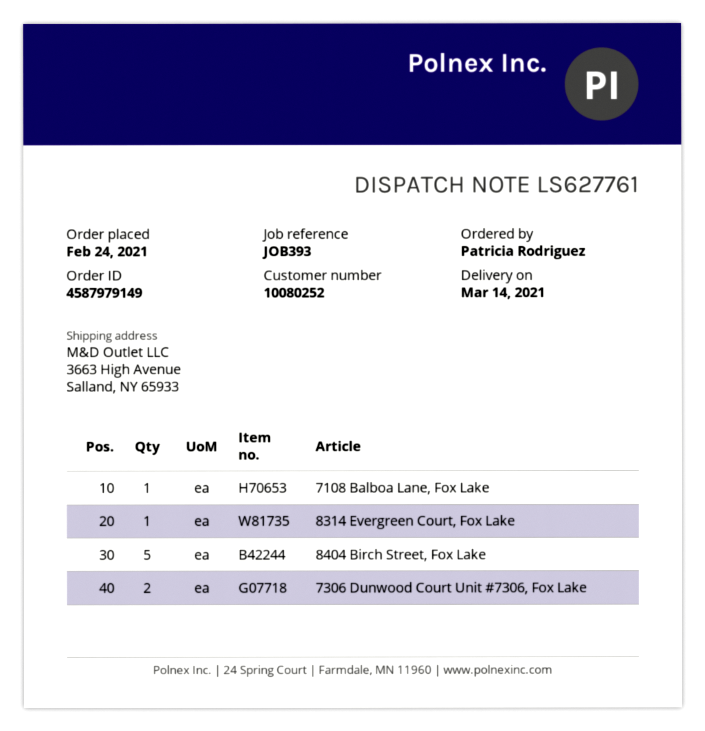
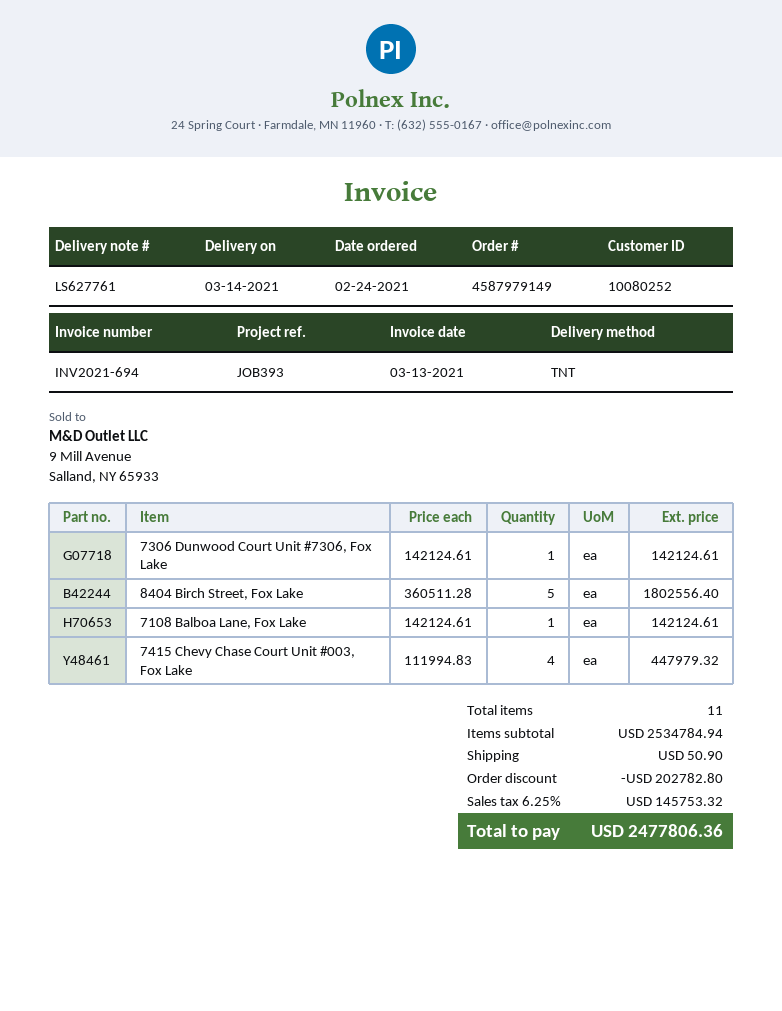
8314 Evergreen Court, Fox Lake: 1 -> none
7306 Dunwood Court Unit #7306, Fox Lake: 2 -> 1
7415 Chevy Chase Court Unit #003, Fox Lake: none -> 4

